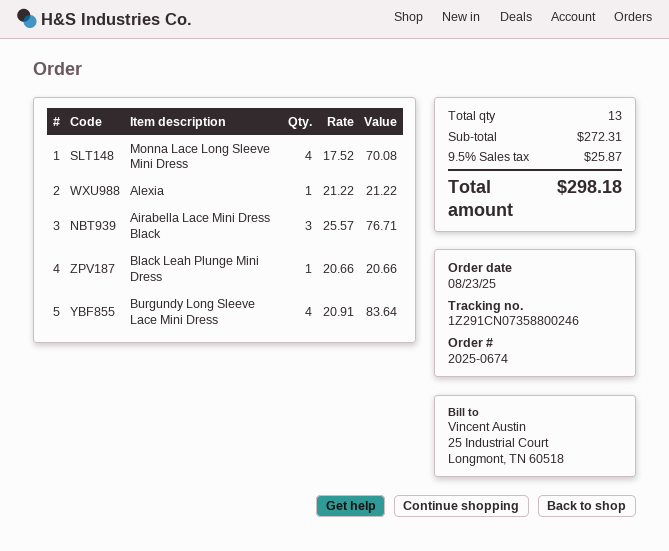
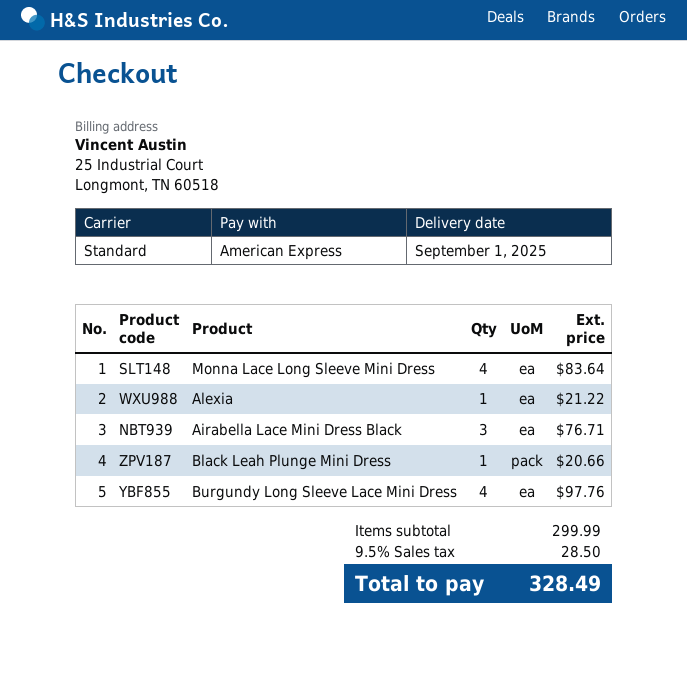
Monna Lace Long Sleeve Mini Dress: 4 for 70.08 -> 4 for 83.64
Burgundy Long Sleeve Lace Mini Dress: 4 for 83.64 -> 4 for 97.76
subtotal: 272.31 -> 299.99
tax: 9.5% = 25.87 -> 9.5% = 28.50
total: 298.18 -> 328.49

